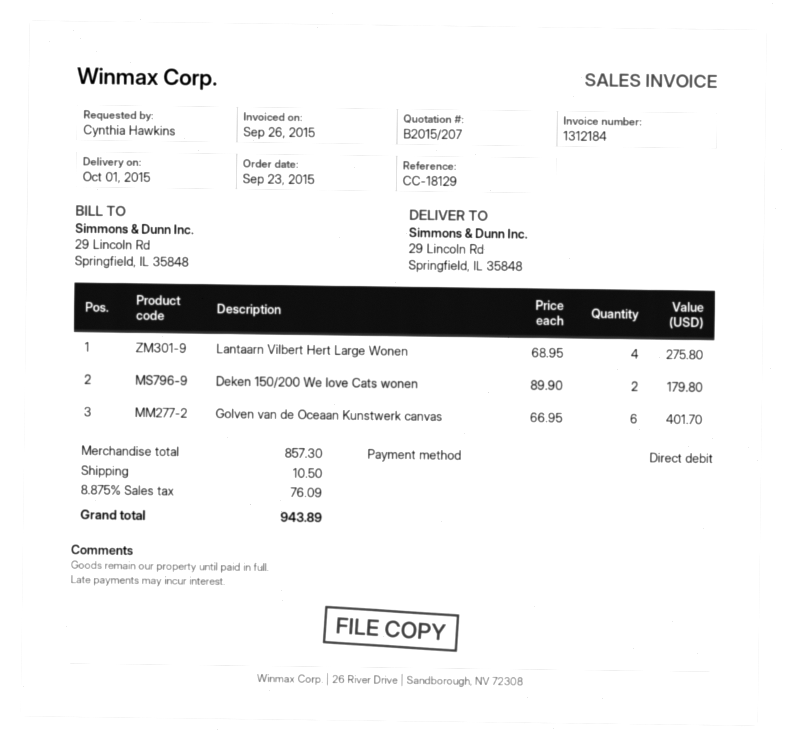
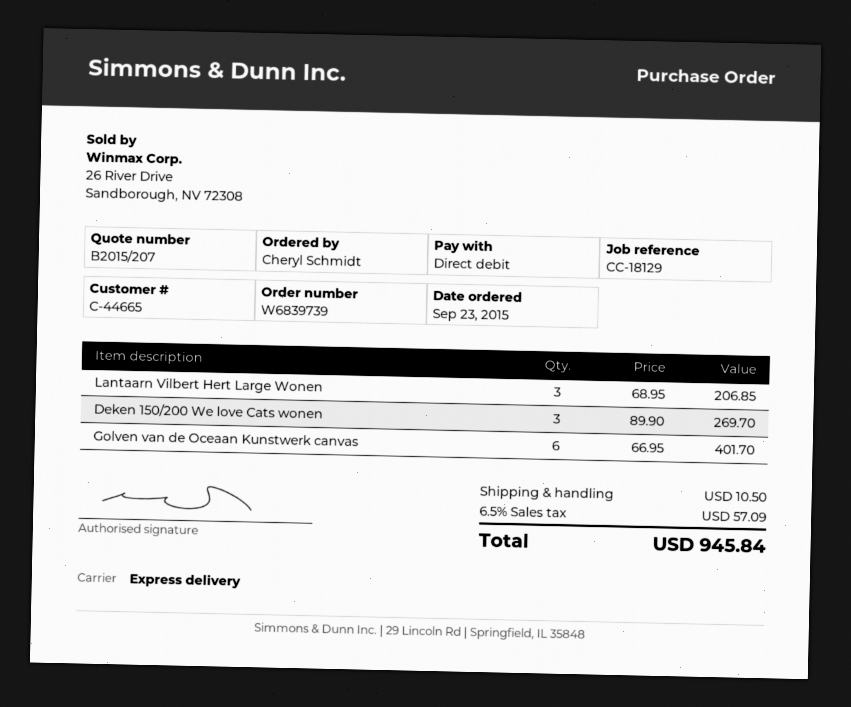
ordered by: Cynthia Hawkins -> Cheryl Schmidt
Lantaarn Vilbert Hert Large Wonen: 4 x 68.95 = 275.80 -> 3 x 68.95 = 206.85
Deken 150/200 We love Cats wonen: 2 x 89.90 = 179.80 -> 3 x 89.90 = 269.70
tax: 8.875% = 76.09 -> 6.5% = 57.09
total: 943.89 -> 945.84

